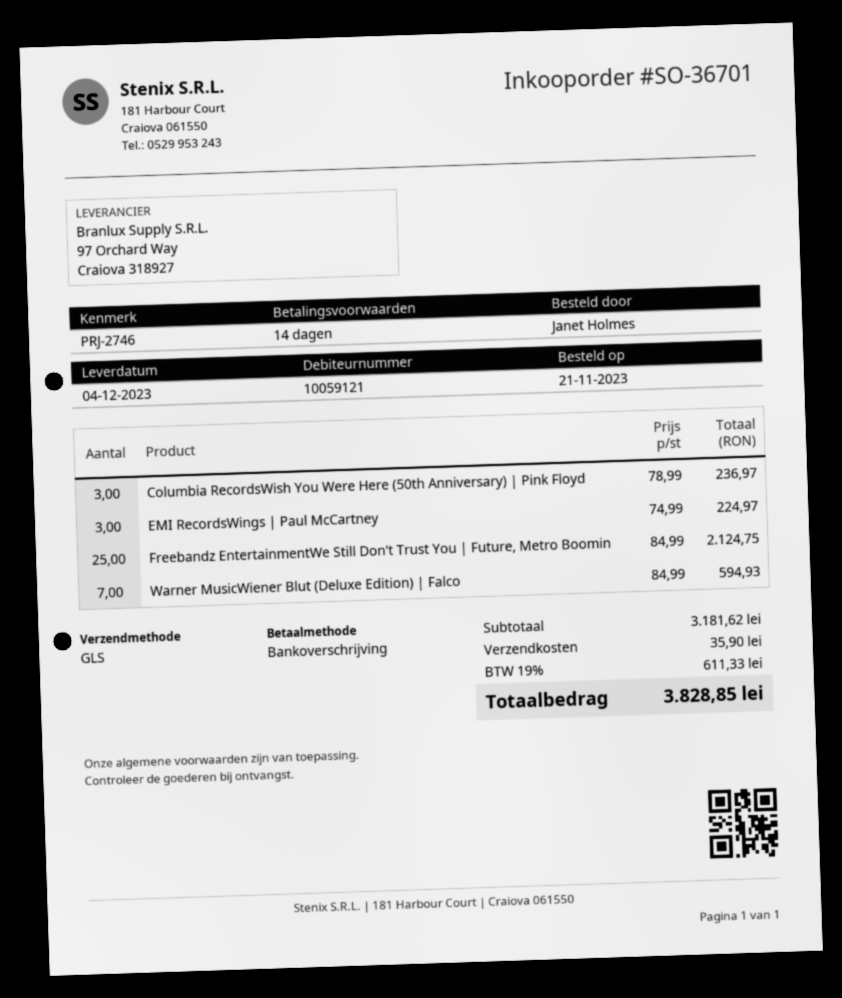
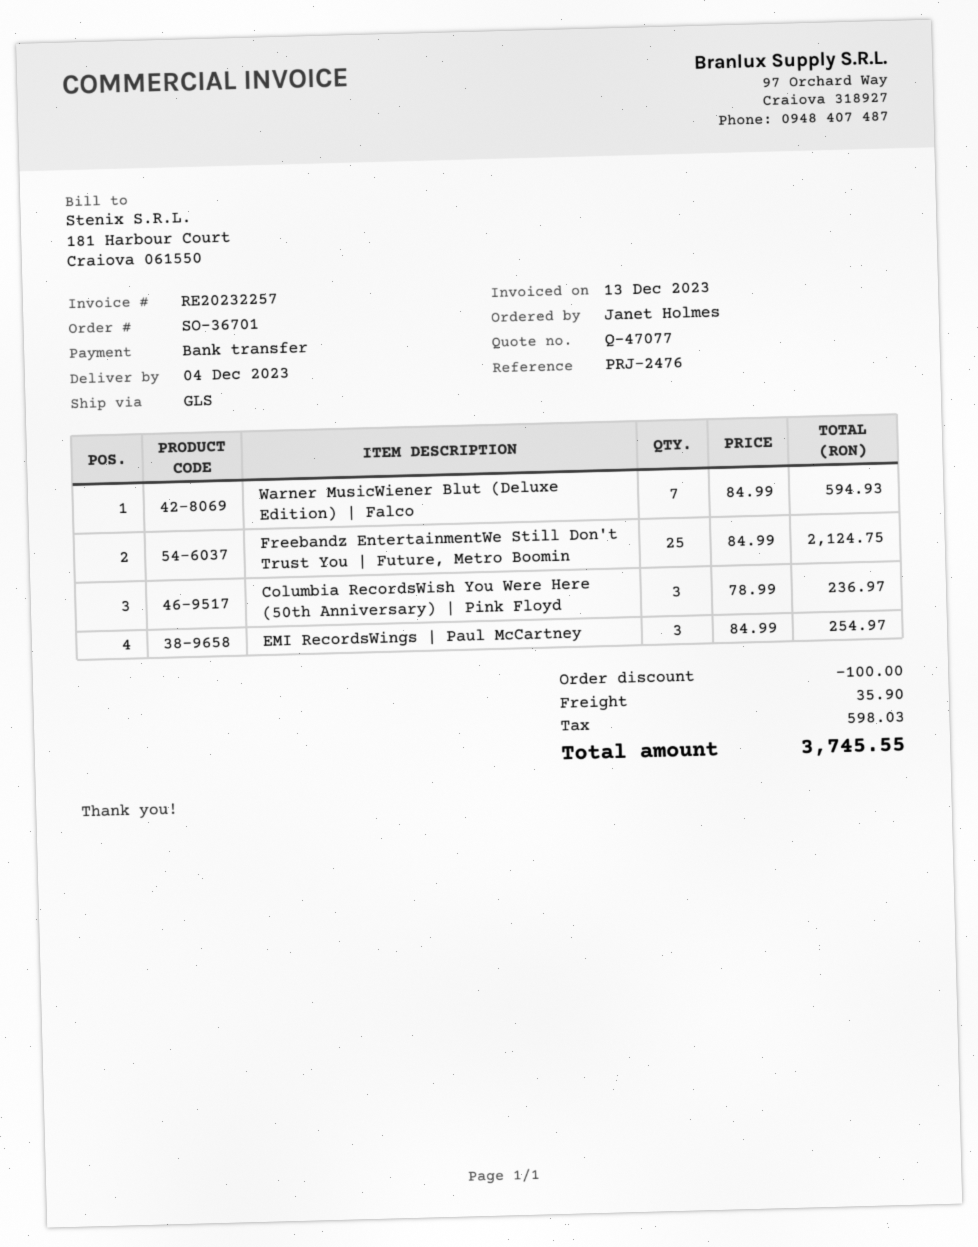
reference: PRJ-2746 -> PRJ-2476
EMI RecordsWings | Paul McCartney: 3 x 74.99 = 224.97 -> 3 x 84.99 = 254.97
discount: none -> 100.00
tax: 611.33 -> 598.03
total: 3828.85 -> 3745.55

